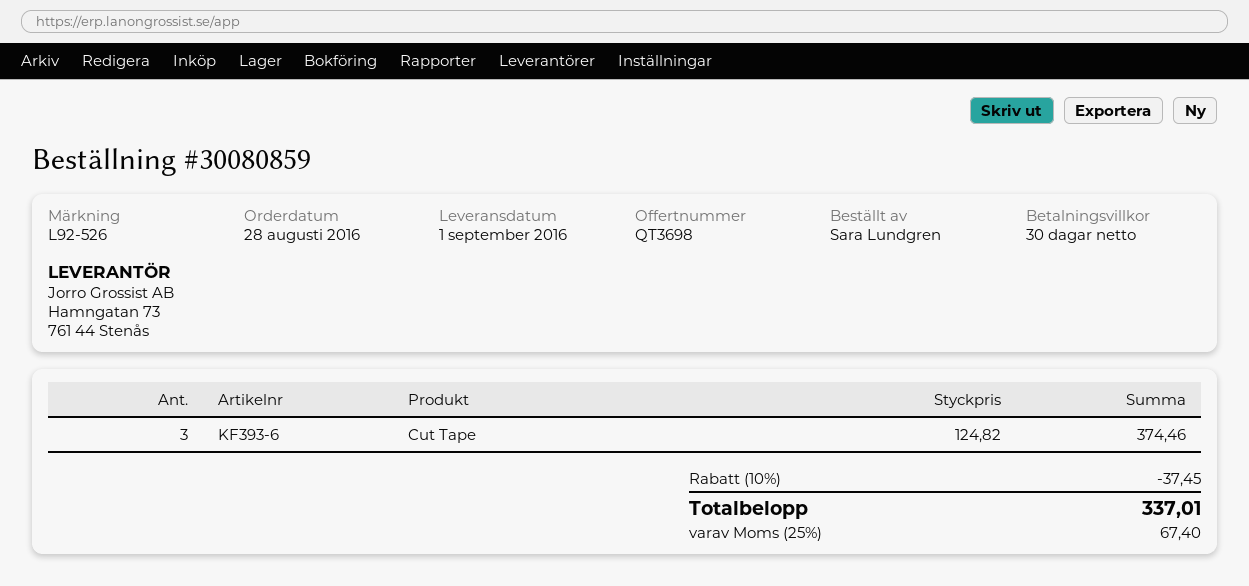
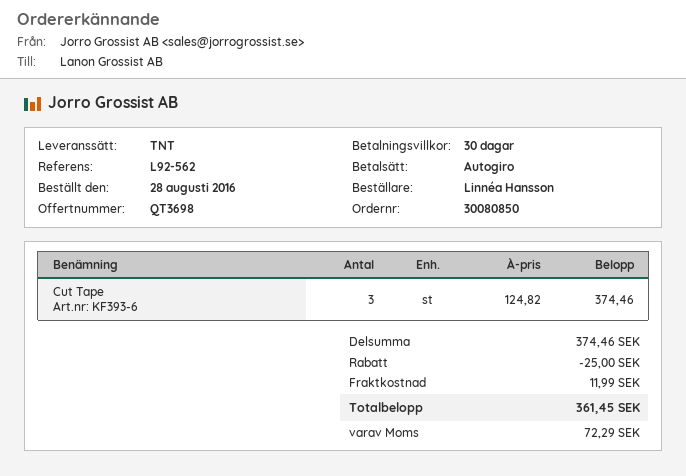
order number: 30080859 -> 30080850
reference: L92-526 -> L92-562
ordered by: Sara Lundgren -> Linnéa Hansson
discount: 37.45 -> 25.00
shipping: none -> 11.99
tax: 67.40 -> 72.29
total: 337.01 -> 361.45

